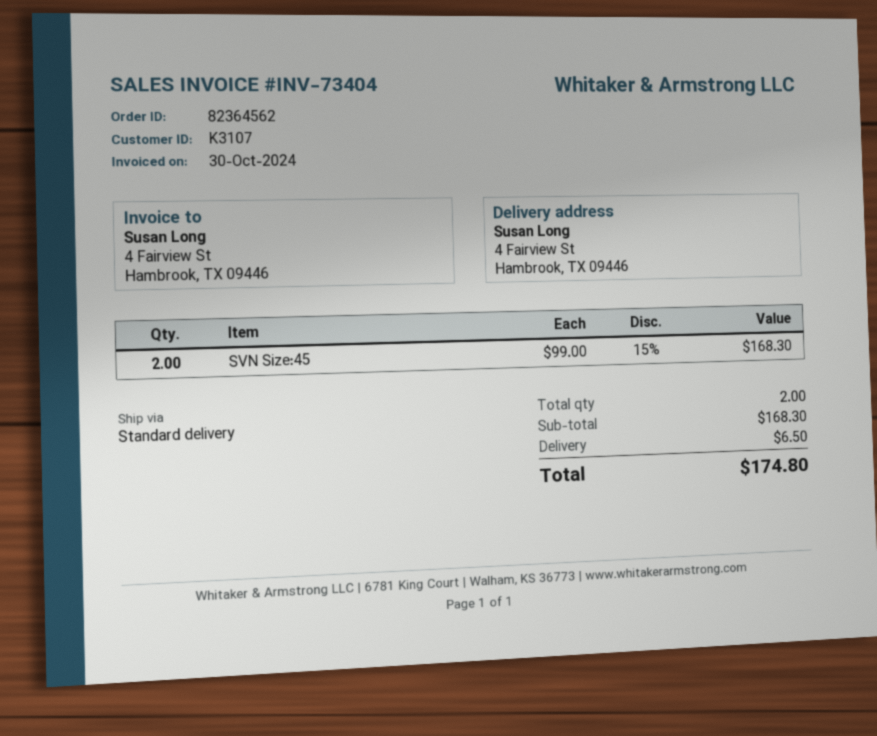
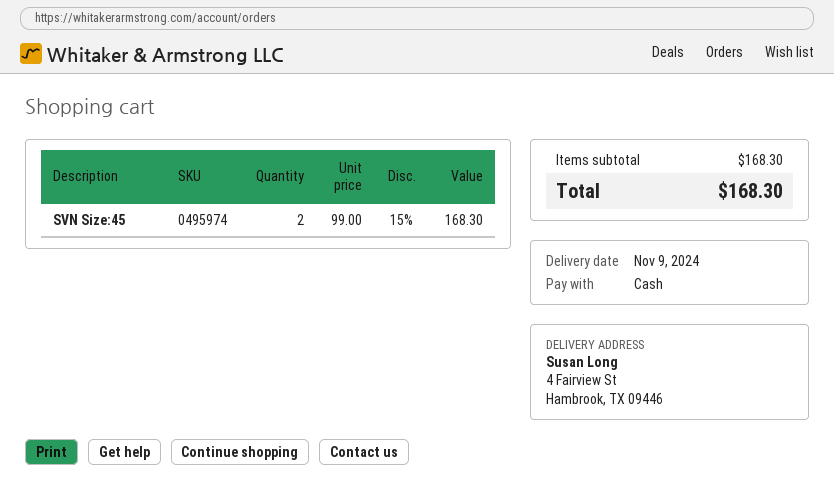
shipping: 6.50 -> none
total: 174.80 -> 168.30

